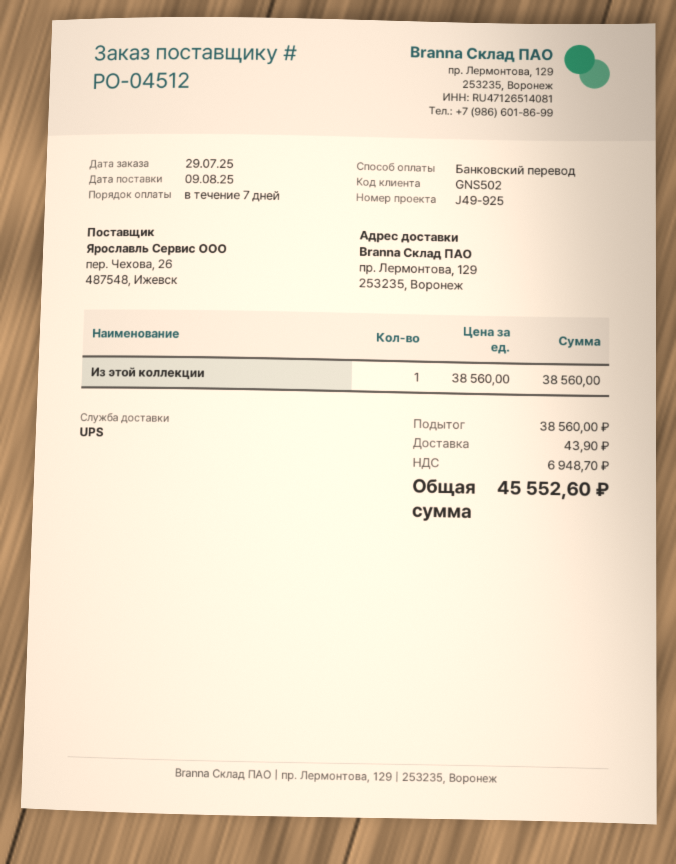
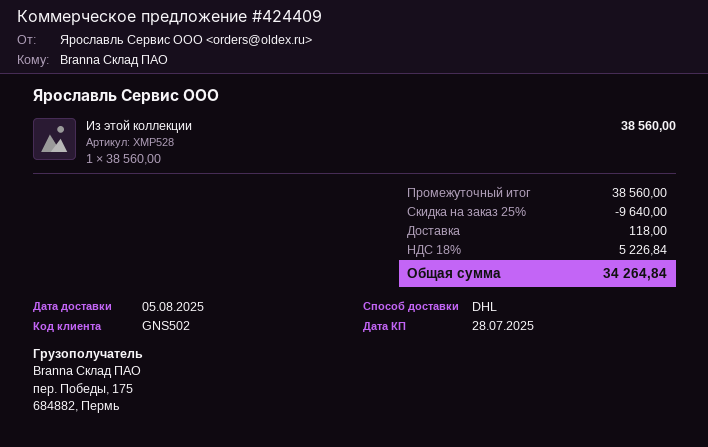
delivery date: 2025-08-09 -> 2025-08-05
shipping method: UPS -> DHL
ship to: пр. Лермонтова, 129, 253235, Воронеж -> пер. Победы, 175, 684882, Пермь
discount: none -> 25% = 9640.00
shipping: 43.90 -> 118.00
tax: 6948.70 -> 5226.84
total: 45552.60 -> 34264.84

